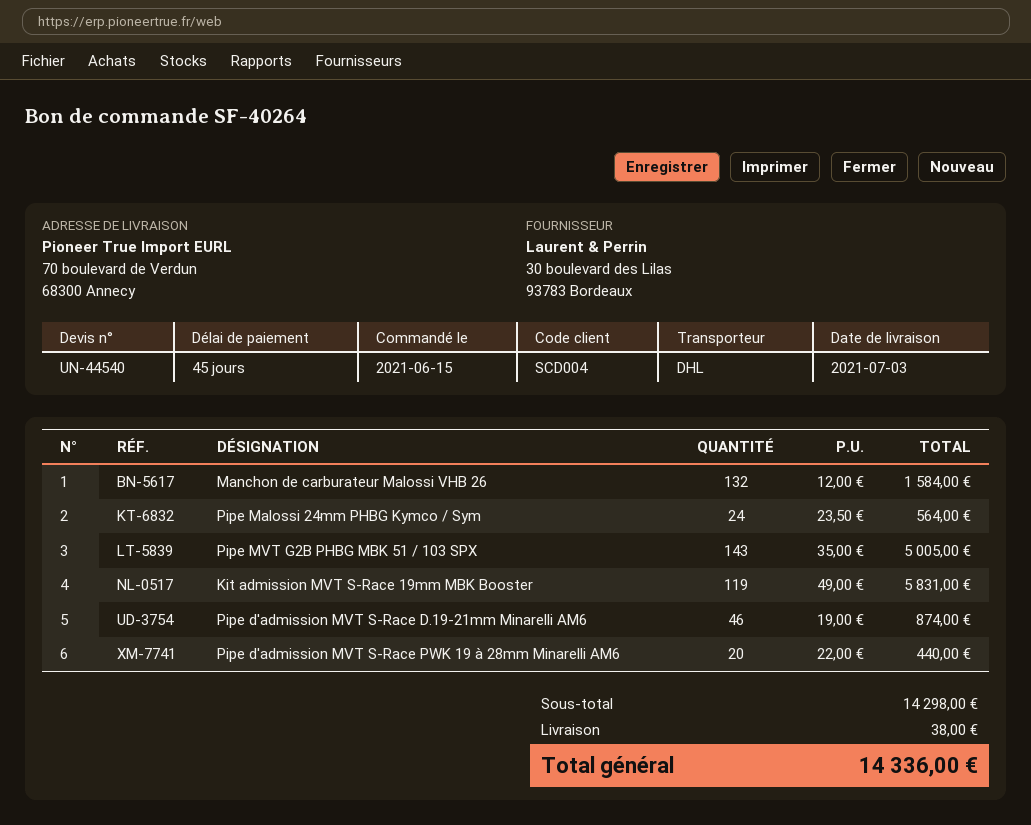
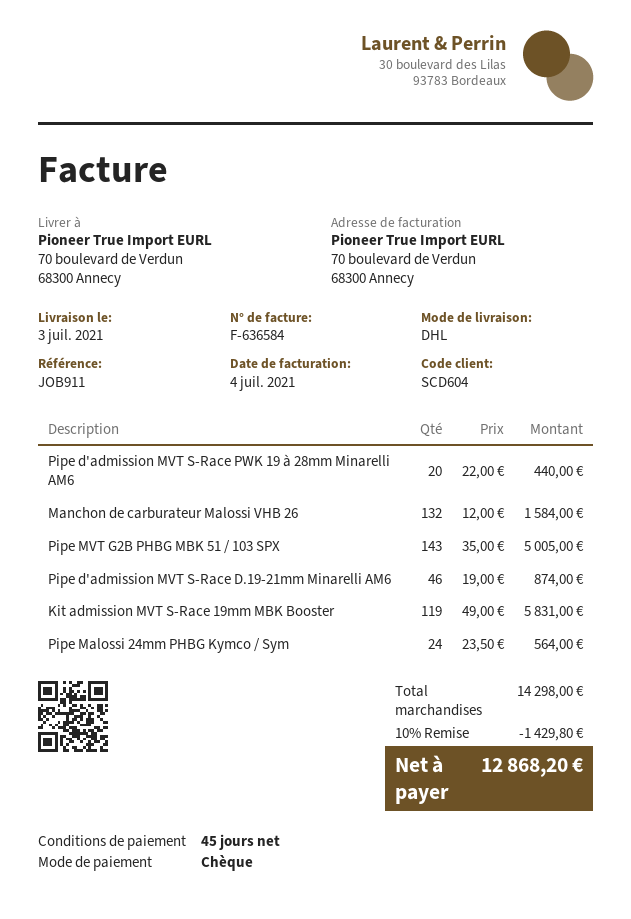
customer number: SCD004 -> SCD604
discount: none -> 10% = 1429.80
shipping: 38.00 -> none
total: 14336.00 -> 12868.20

